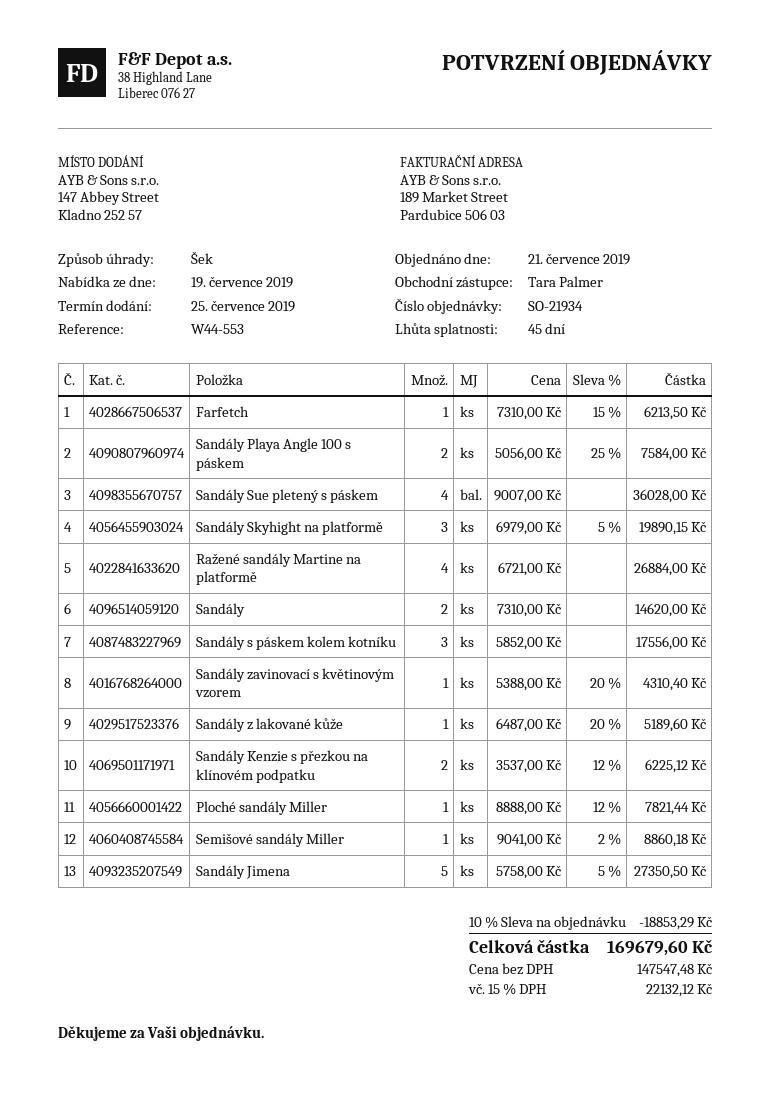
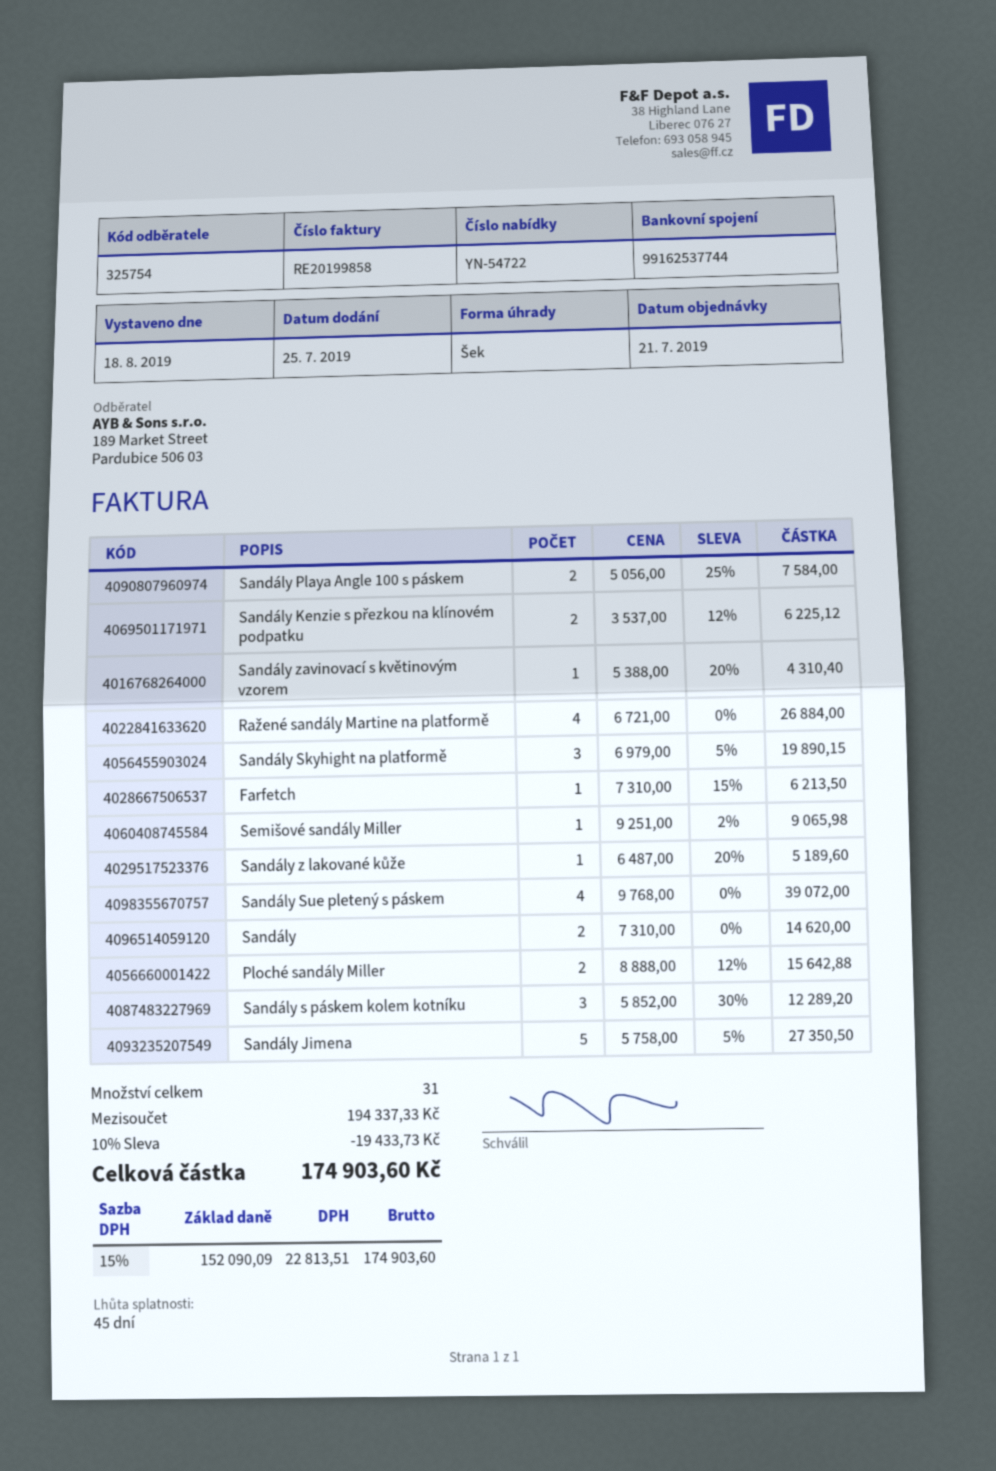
Sandály Sue pletený s páskem: 4 x 9007.00 = 36028.00 -> 4 x 9768.00 = 39072.00
Sandály s páskem kolem kotníku: 3 x 5852.00 = 17556.00 -> 3 x 5852.00 - 30% = 12289.20
Ploché sandály Miller: 1 x 8888.00 - 12% = 7821.44 -> 2 x 8888.00 - 12% = 15642.88
Semišové sandály Miller: 1 x 9041.00 - 2% = 8860.18 -> 1 x 9251.00 - 2% = 9065.98
discount: 10% = 18853.29 -> 10% = 19433.73
net: 147547.48 -> 152090.09
tax: 15% = 22132.12 -> 15% = 22813.51
total: 169679.60 -> 174903.60

